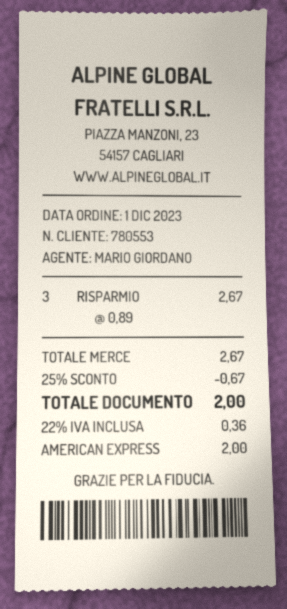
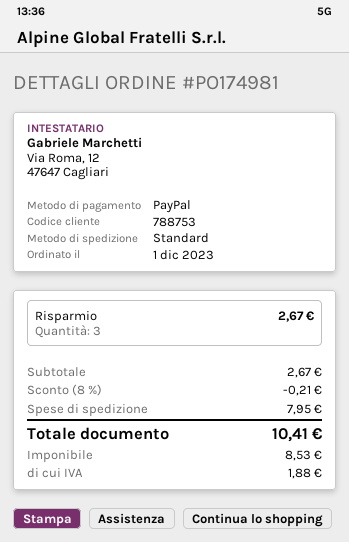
customer number: 780553 -> 788753
payment method: American Express -> PayPal
discount: 25% = 0.67 -> 8% = 0.21
shipping: none -> 7.95
tax: 0.36 -> 1.88
total: 2.00 -> 10.41

